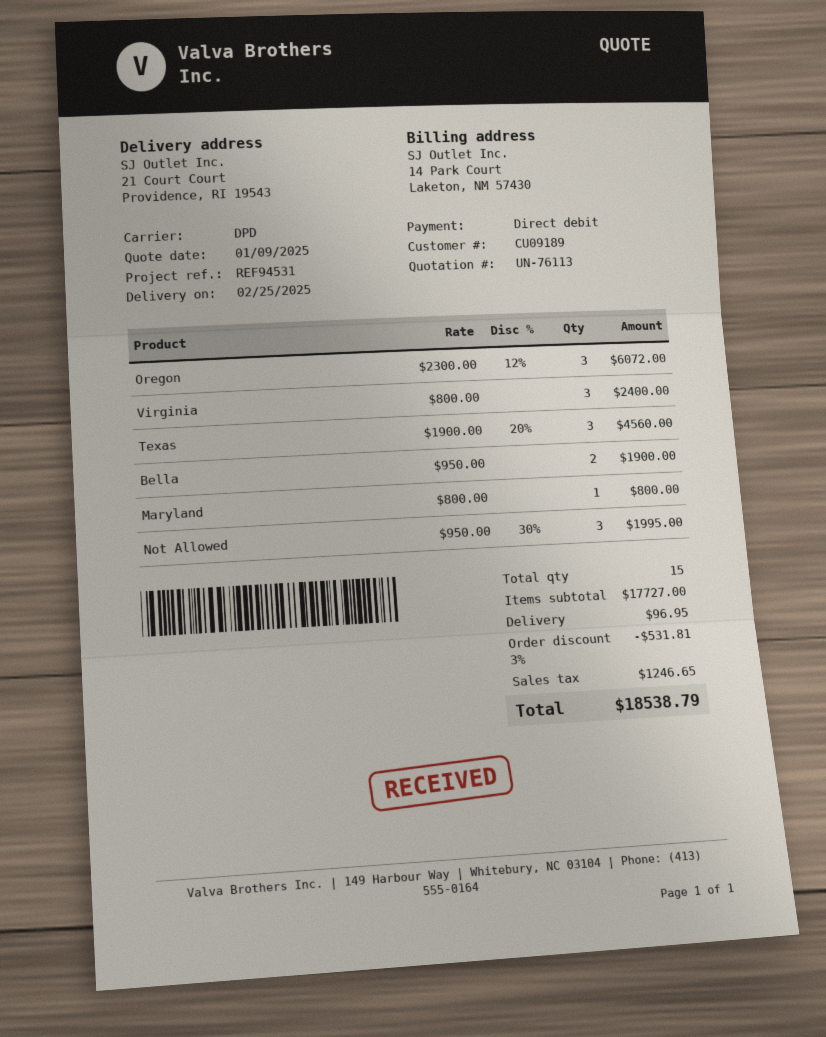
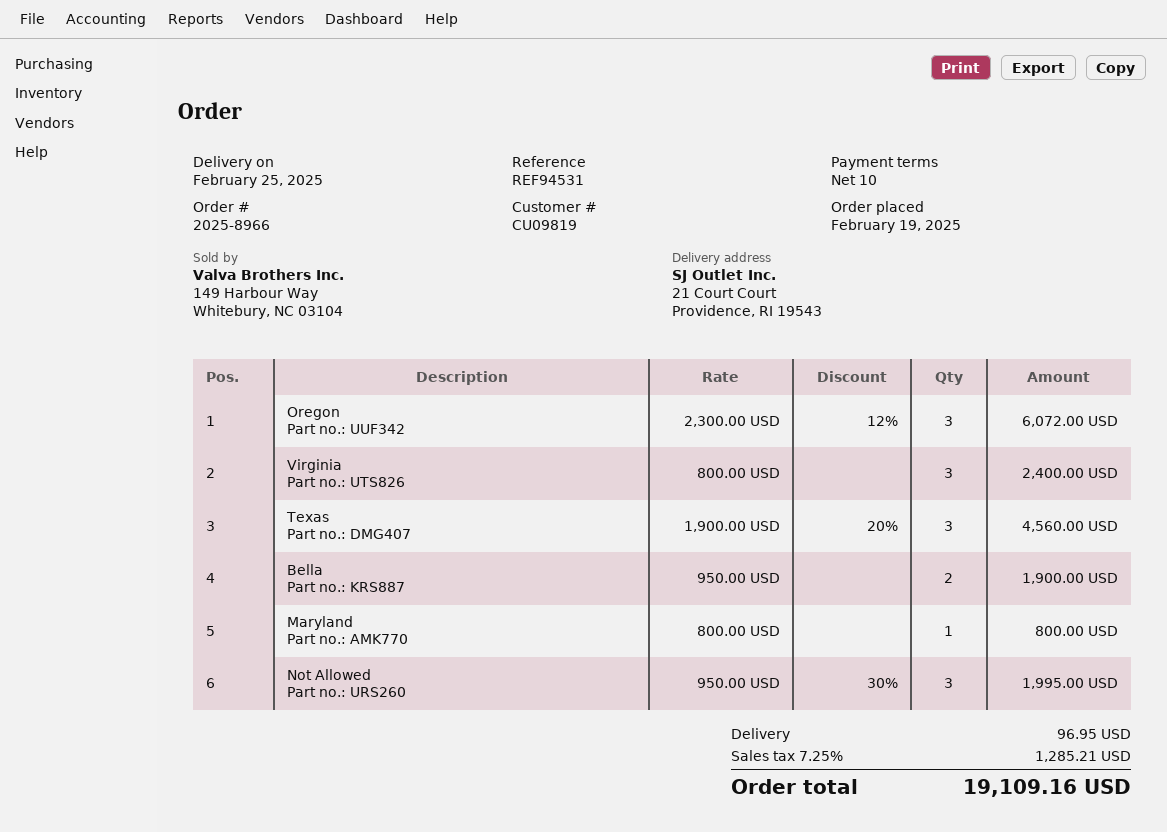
customer number: CU09189 -> CU09819
discount: 3% = 531.81 -> none
tax: 1246.65 -> 1285.21
total: 18538.79 -> 19109.16

